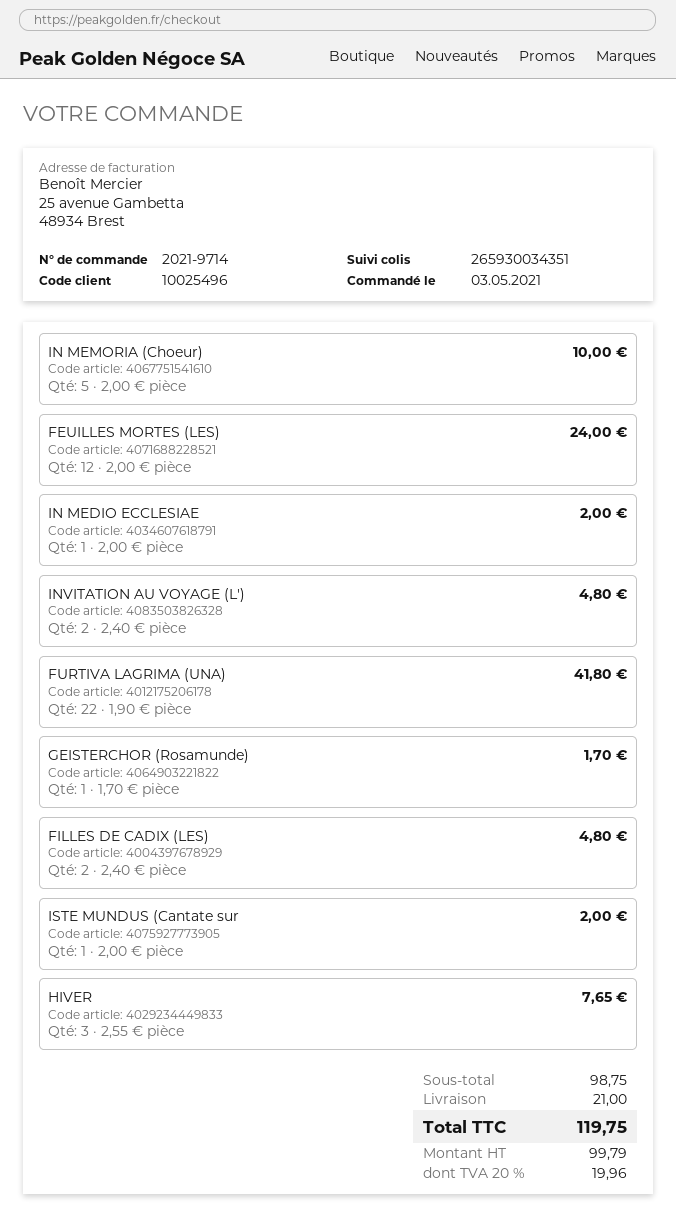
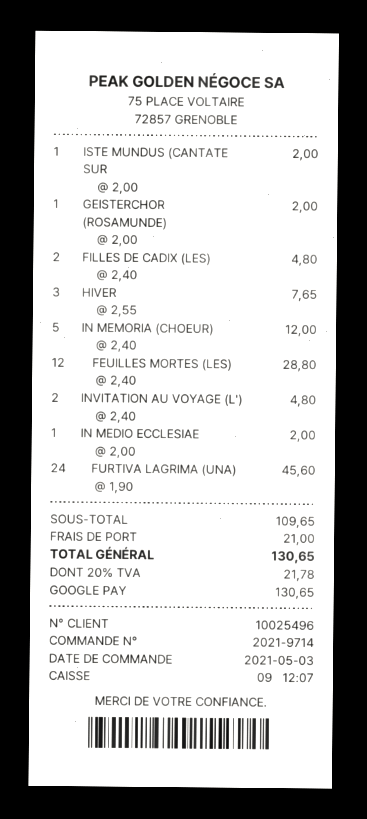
IN MEMORIA (Choeur): 5 x 2.00 = 10.00 -> 5 x 2.40 = 12.00
FEUILLES MORTES (LES): 12 x 2.00 = 24.00 -> 12 x 2.40 = 28.80
FURTIVA LAGRIMA (UNA): 22 x 1.90 = 41.80 -> 24 x 1.90 = 45.60
GEISTERCHOR (Rosamunde): 1 x 1.70 = 1.70 -> 1 x 2.00 = 2.00
subtotal: 98.75 -> 109.65
tax: 20% = 19.96 -> 20% = 21.78
total: 119.75 -> 130.65

